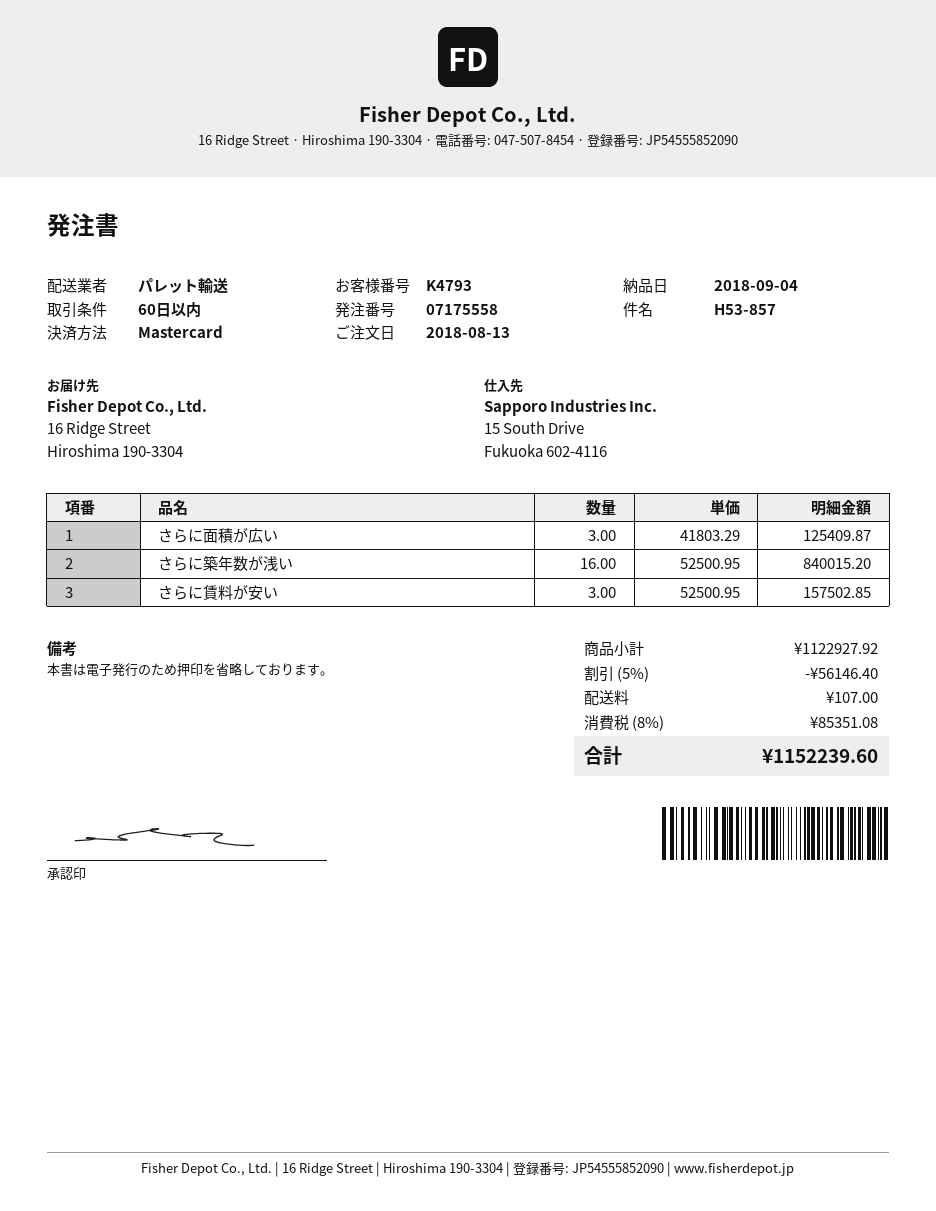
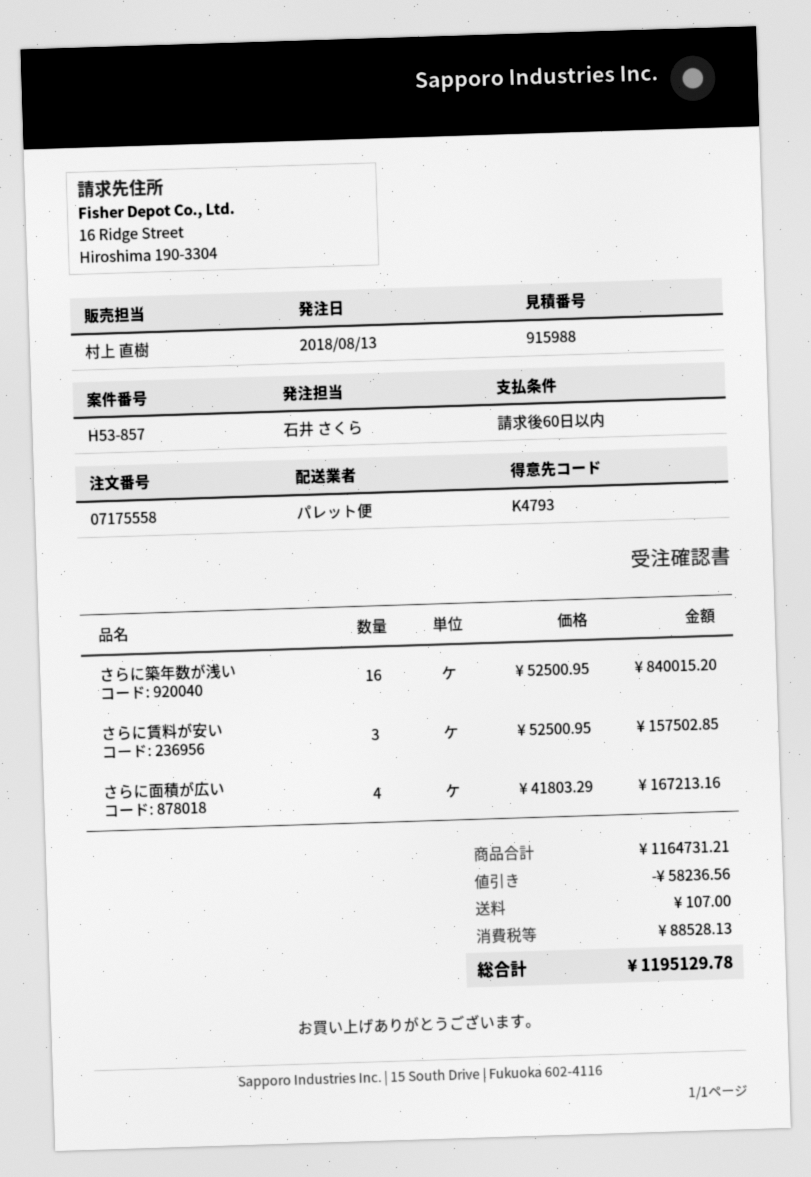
さらに面積が広い: 3 x 41803.29 = 125409.87 -> 4 x 41803.29 = 167213.16
subtotal: 1122927.92 -> 1164731.21
discount: 56146.40 -> 58236.56
tax: 85351.08 -> 88528.13
total: 1152239.60 -> 1195129.78

